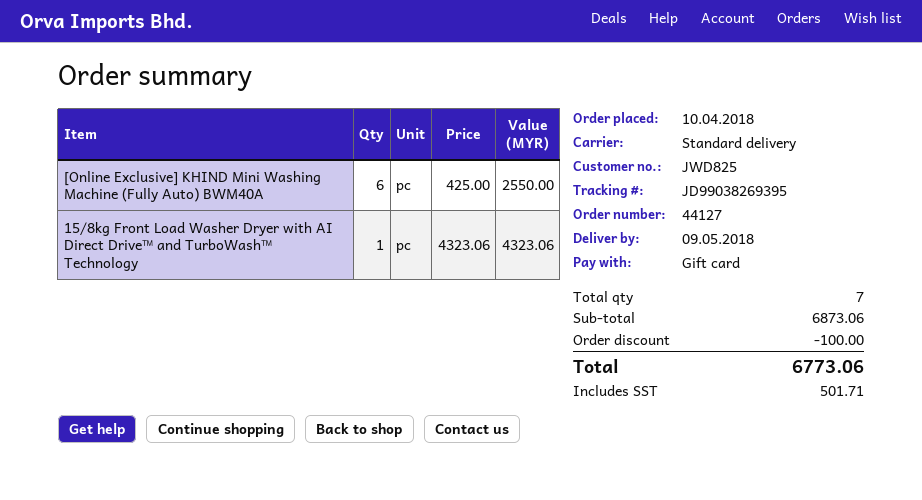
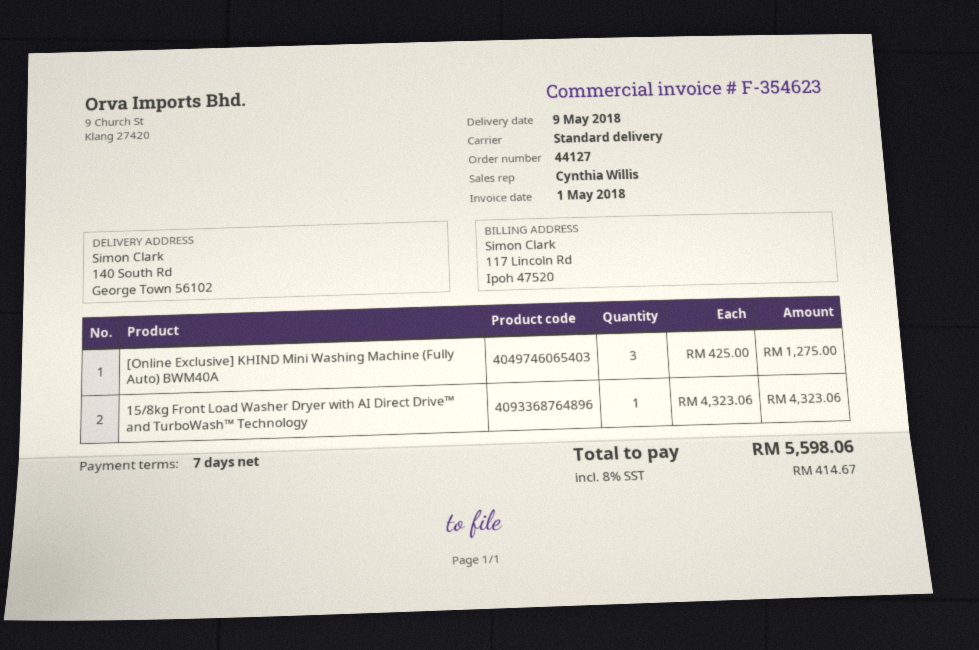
[Online Exclusive] KHIND Mini Washing Machine (Fully Auto) BWM40A: 6 x 425.00 = 2550.00 -> 3 x 425.00 = 1275.00
discount: 100.00 -> none
tax: 501.71 -> 414.67
total: 6773.06 -> 5598.06

